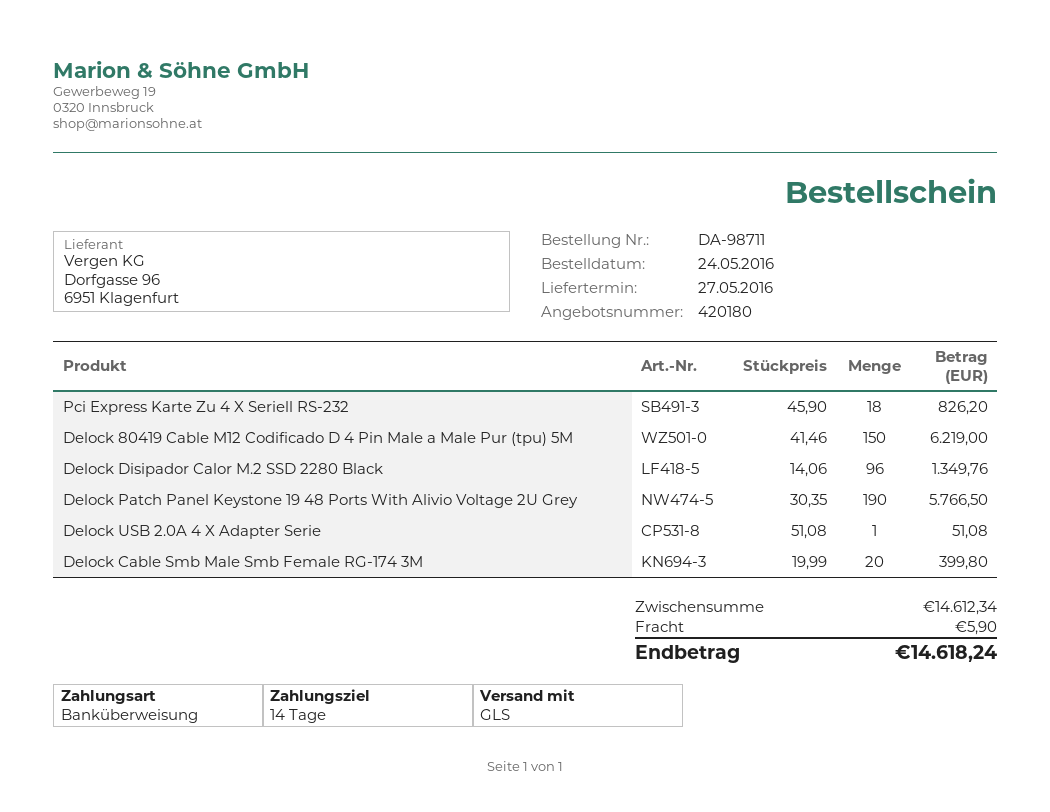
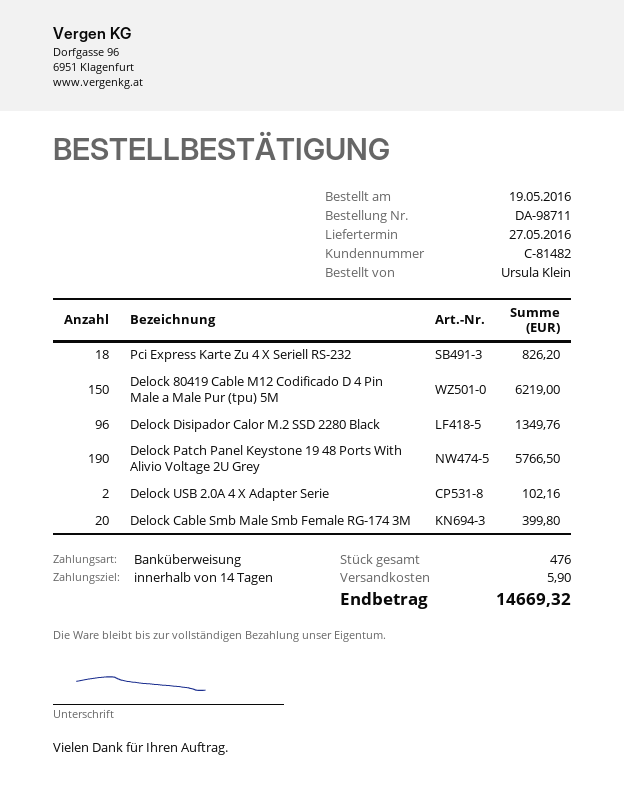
order date: 2016-05-24 -> 2016-05-19
Delock USB 2.0A 4 X Adapter Serie: 1 for 51.08 -> 2 for 102.16
total: 14618.24 -> 14669.32

